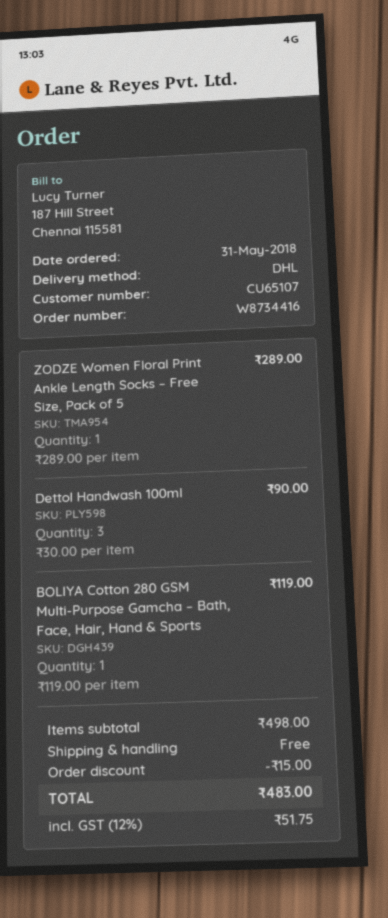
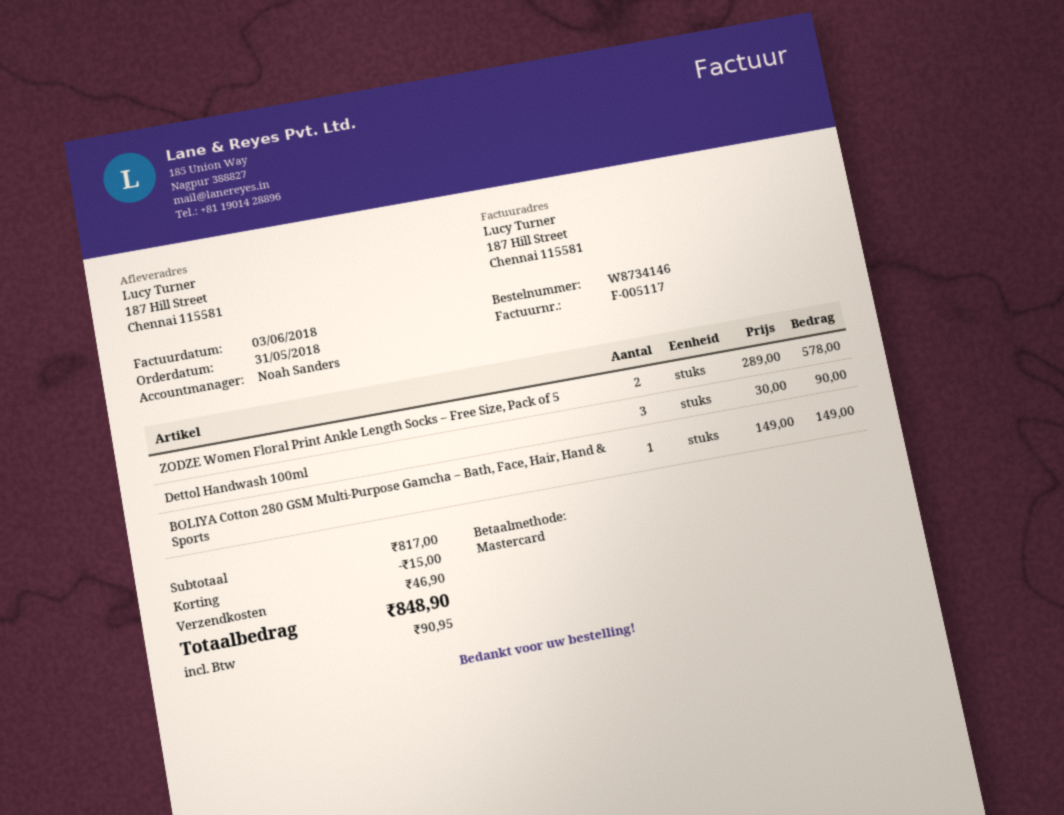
order number: W8734416 -> W8734146
ZODZE Women Floral Print Ankle Length Socks – Free Size, Pack of 5: 1 x 289.00 = 289.00 -> 2 x 289.00 = 578.00
BOLIYA Cotton 280 GSM Multi-Purpose Gamcha – Bath, Face, Hair, Hand & Sports: 1 x 119.00 = 119.00 -> 1 x 149.00 = 149.00
subtotal: 498.00 -> 817.00
shipping: 0.00 -> 46.90
tax: 51.75 -> 90.95
total: 483.00 -> 848.90

